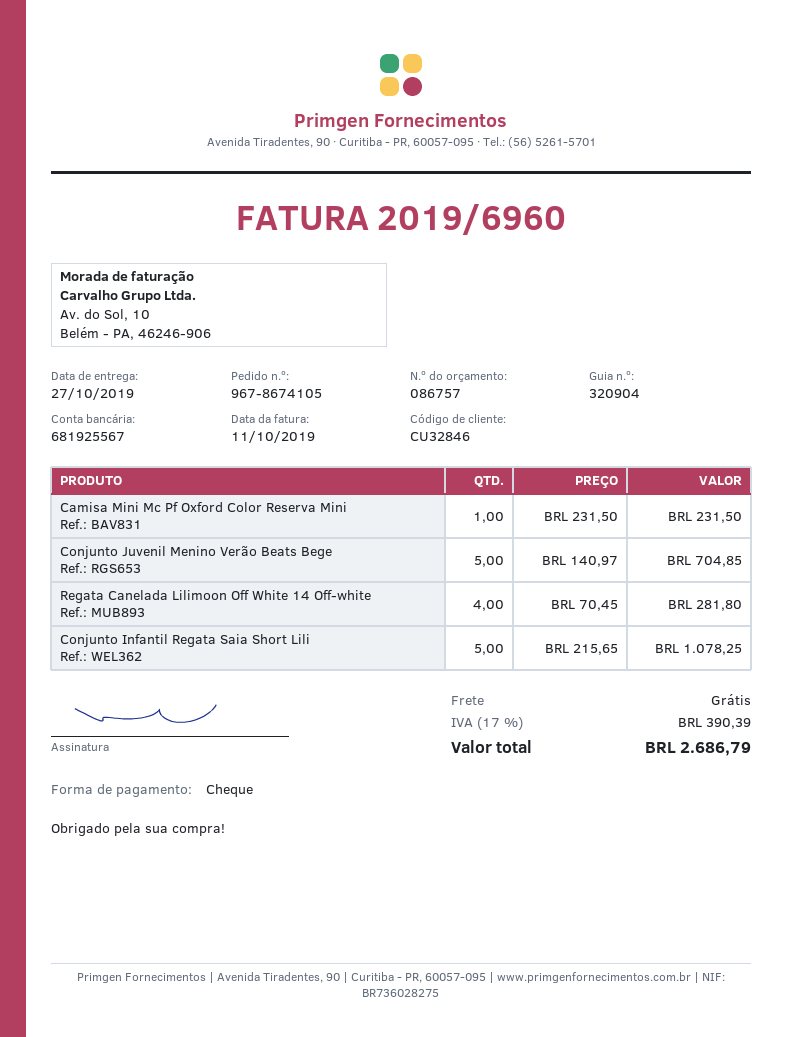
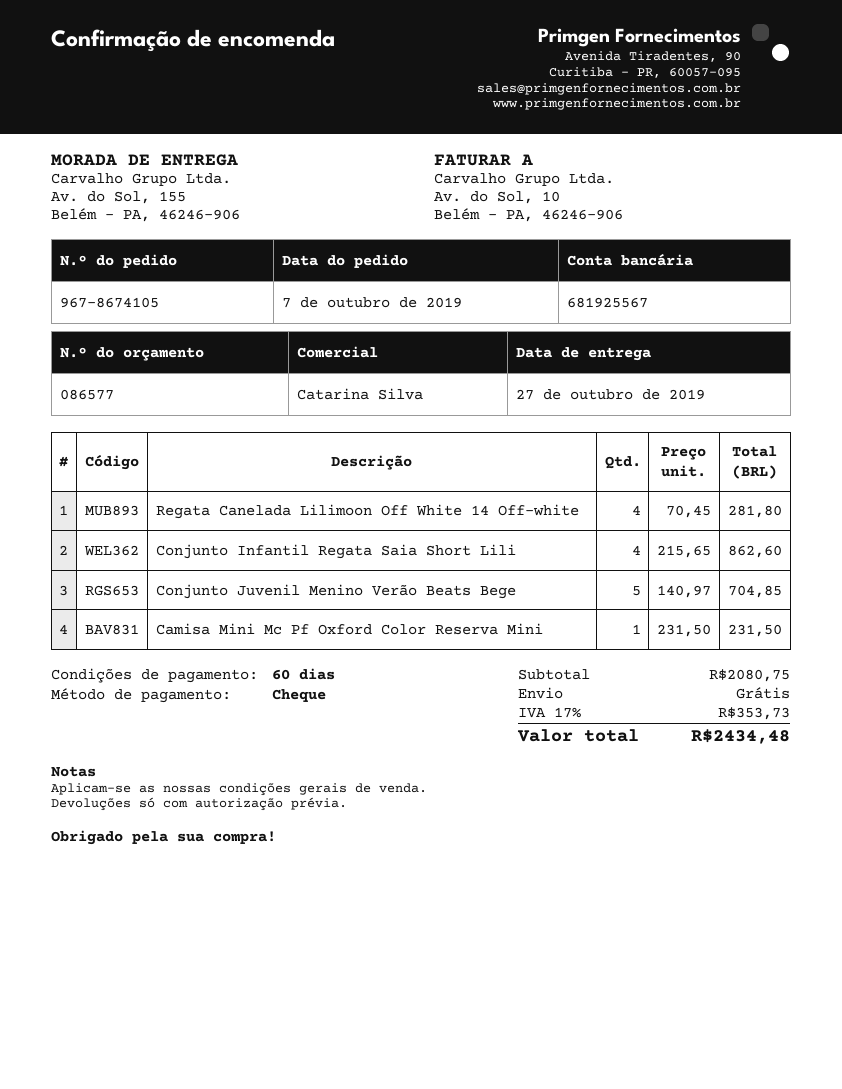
quote number: 086757 -> 086577
Conjunto Infantil Regata Saia Short Lili: 5 x 215.65 = 1078.25 -> 4 x 215.65 = 862.60
tax: 17% = 390.39 -> 17% = 353.73
total: 2686.79 -> 2434.48

